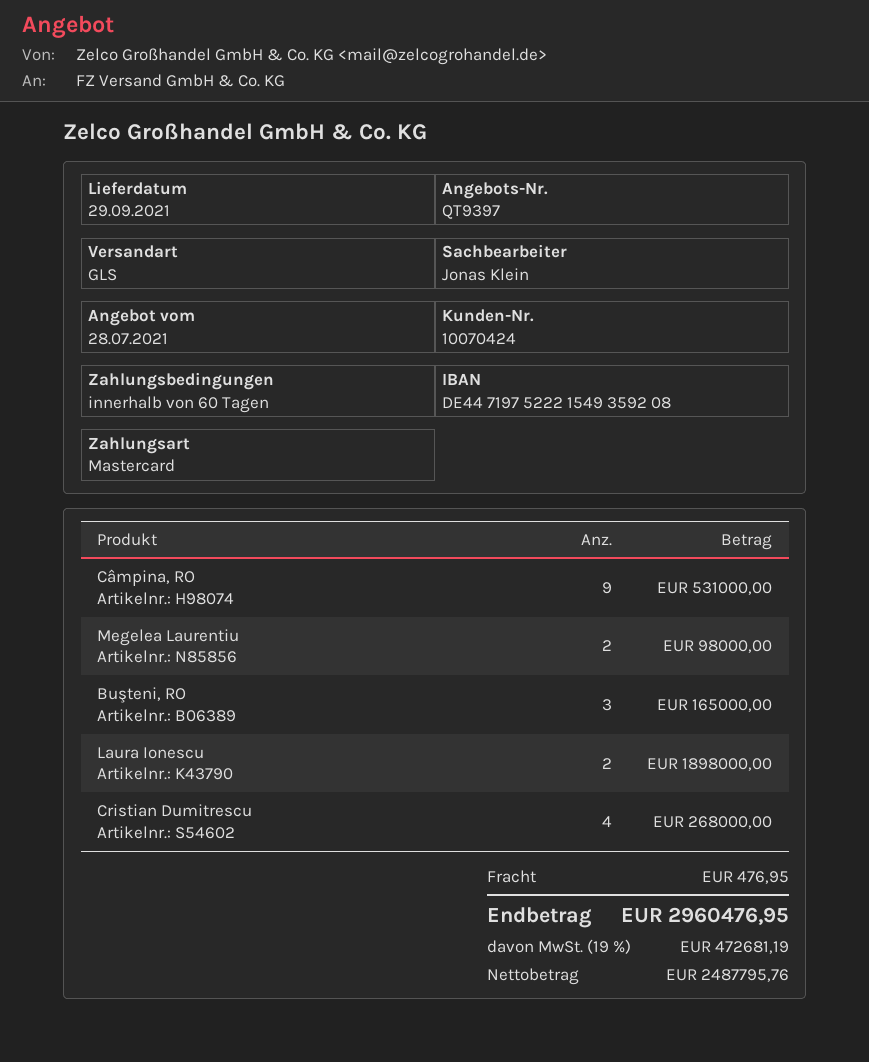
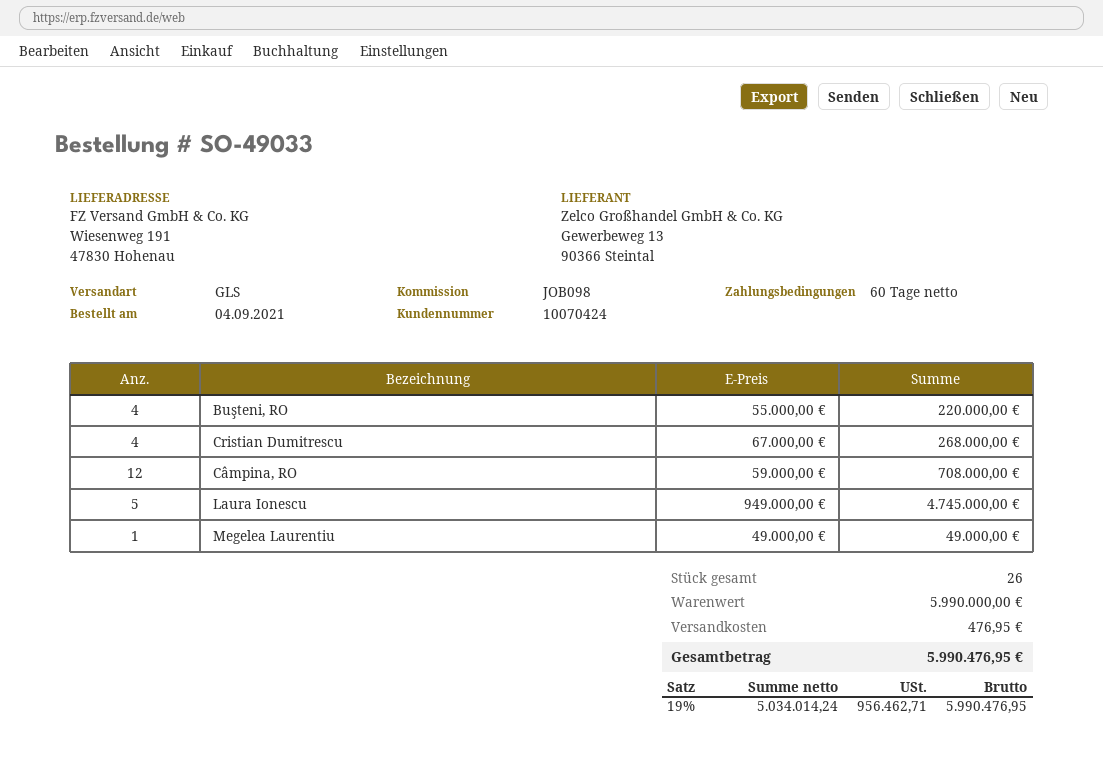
Câmpina, RO: 9 for 531000.00 -> 12 for 708000.00
Megelea Laurentiu: 2 for 98000.00 -> 1 for 49000.00
Buşteni, RO: 3 for 165000.00 -> 4 for 220000.00
Laura Ionescu: 2 for 1898000.00 -> 5 for 4745000.00
net: 2487795.76 -> 5034014.24
tax: 19% = 472681.19 -> 19% = 956462.71
total: 2960476.95 -> 5990476.95

